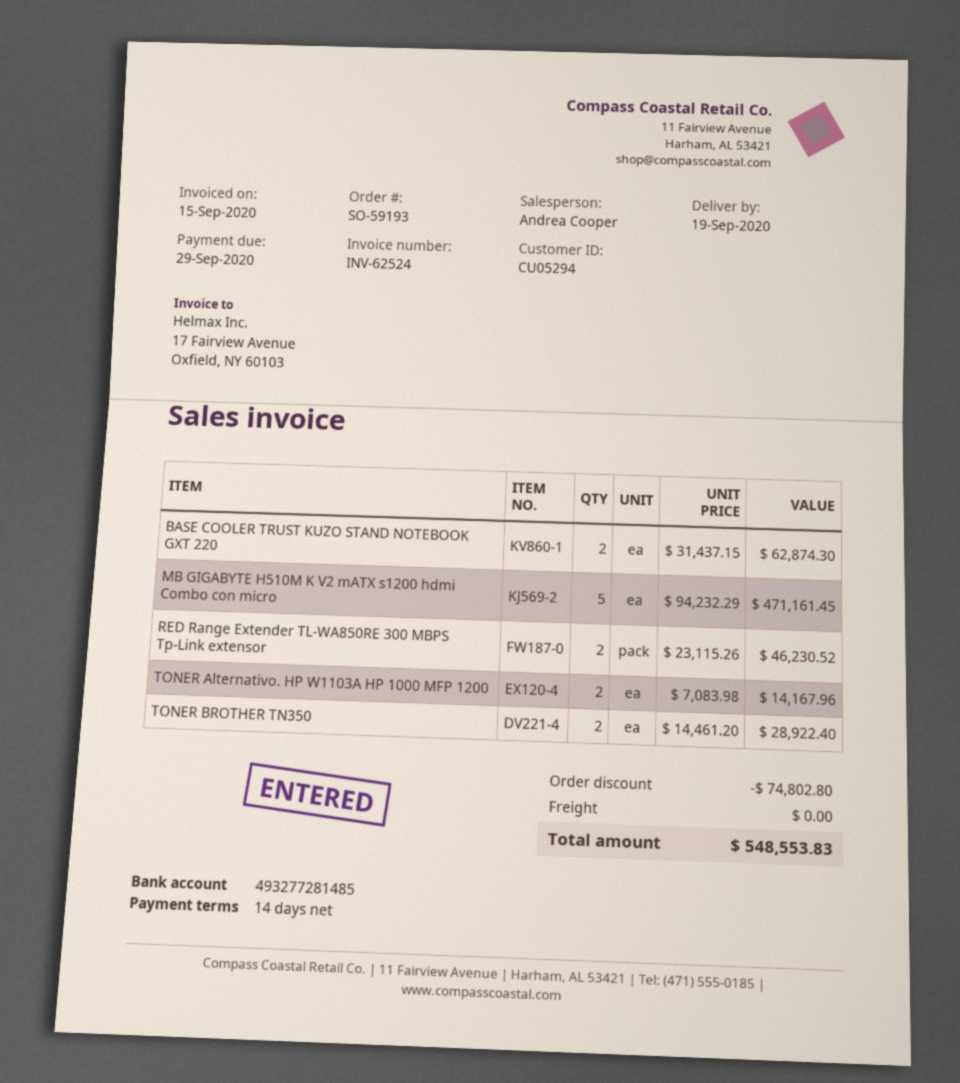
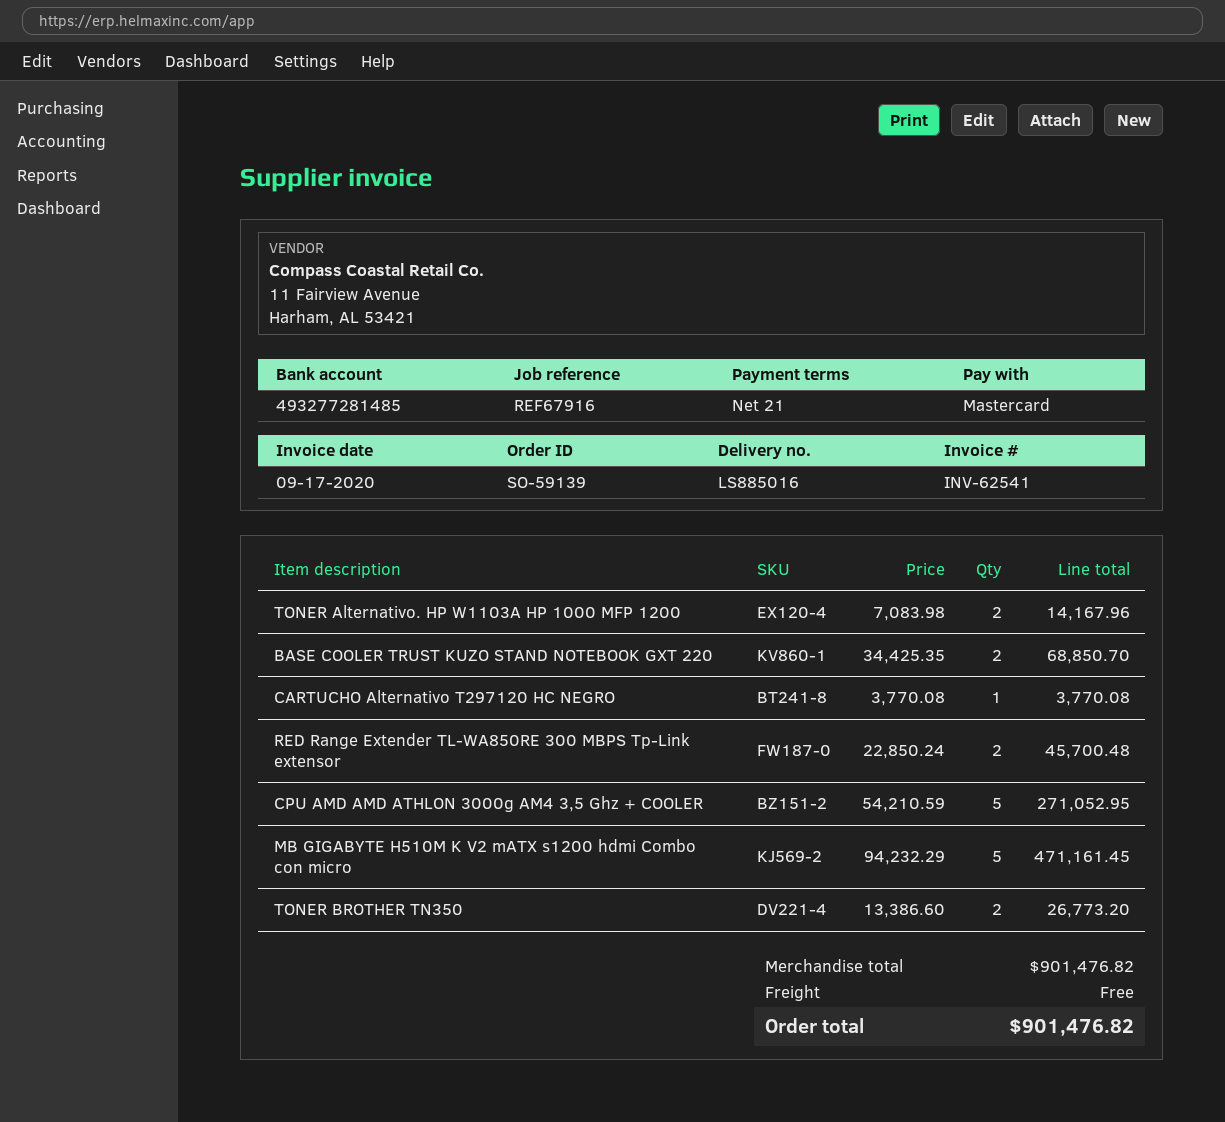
order number: SO-59193 -> SO-59139
invoice number: INV-62524 -> INV-62541
invoice date: 2020-09-15 -> 2020-09-17
payment terms: 14 days -> 21 days
BASE COOLER TRUST KUZO STAND NOTEBOOK GXT 220: 2 x 31437.15 = 62874.30 -> 2 x 34425.35 = 68850.70
RED Range Extender TL-WA850RE 300 MBPS Tp-Link extensor: 2 x 23115.26 = 46230.52 -> 2 x 22850.24 = 45700.48
TONER BROTHER TN350: 2 x 14461.20 = 28922.40 -> 2 x 13386.60 = 26773.20
CARTUCHO Alternativo T297120 HC NEGRO: none -> 1 x 3770.08 = 3770.08
CPU AMD AMD ATHLON 3000g AM4 3,5 Ghz + COOLER: none -> 5 x 54210.59 = 271052.95
discount: 74802.80 -> none
total: 548553.83 -> 901476.82

